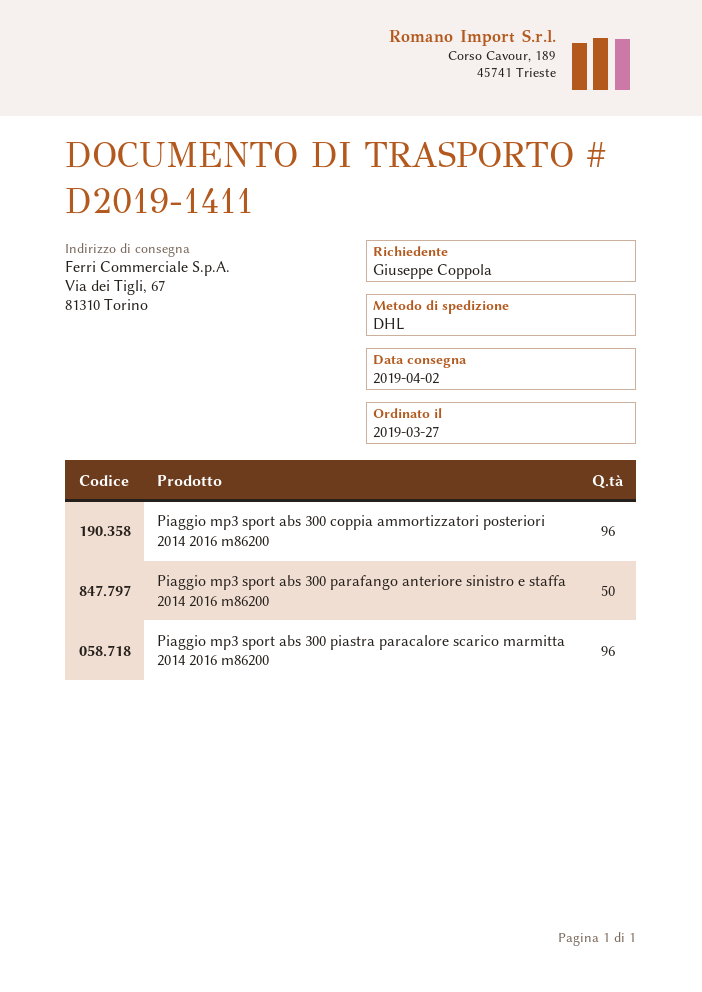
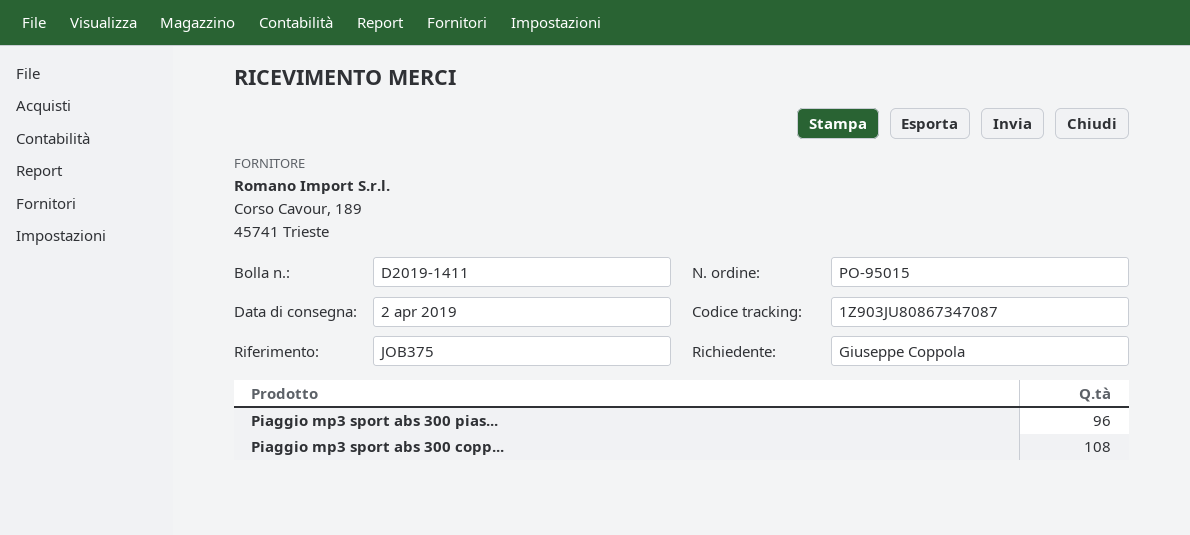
Piaggio mp3 sport abs 300 coppia ammortizzatori posteriori 2014 2016 m86200: 96 -> 108
Piaggio mp3 sport abs 300 parafango anteriore sinistro e staffa 2014 2016 m86200: 50 -> none

